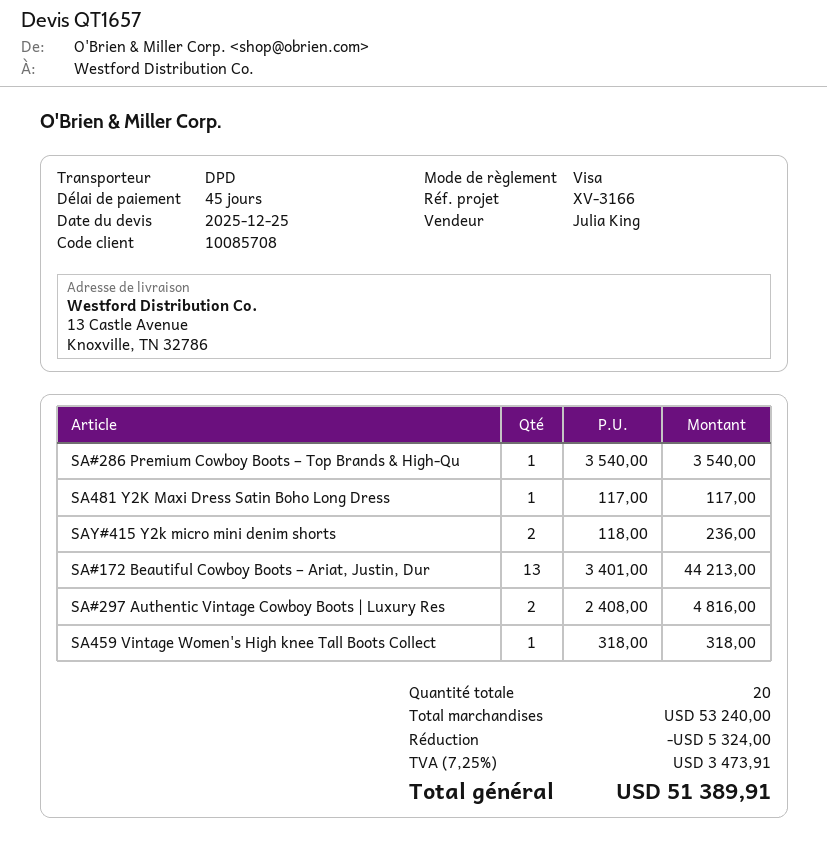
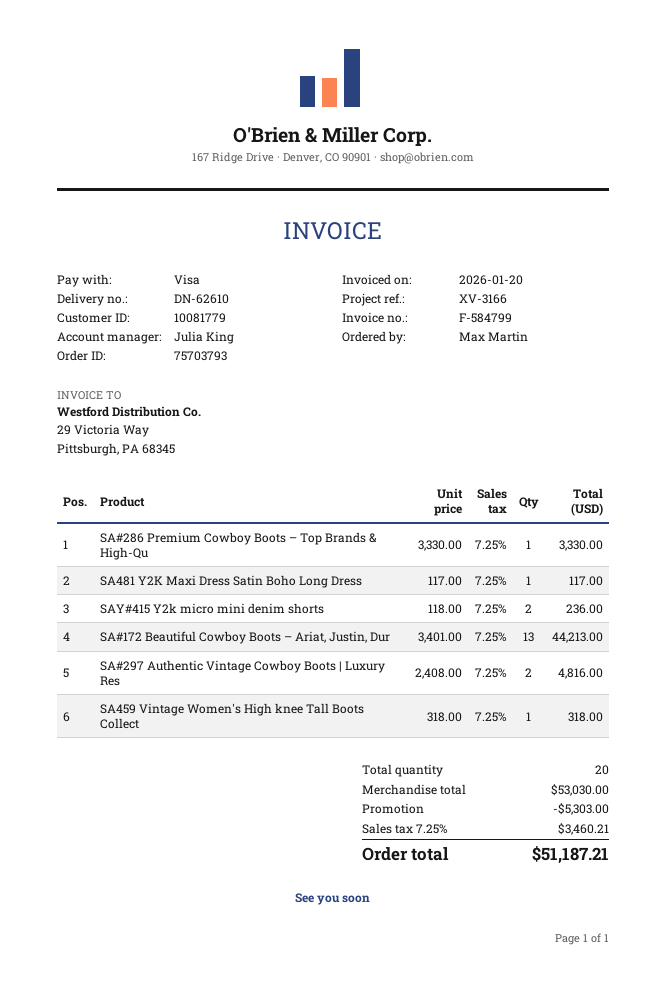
customer number: 10085708 -> 10081779
SA#286 Premium Cowboy Boots – Top Brands & High-Qu: 1 x 3540.00 = 3540.00 -> 1 x 3330.00 = 3330.00
subtotal: 53240.00 -> 53030.00
discount: 5324.00 -> 5303.00
tax: 7.25% = 3473.91 -> 7.25% = 3460.21
total: 51389.91 -> 51187.21

